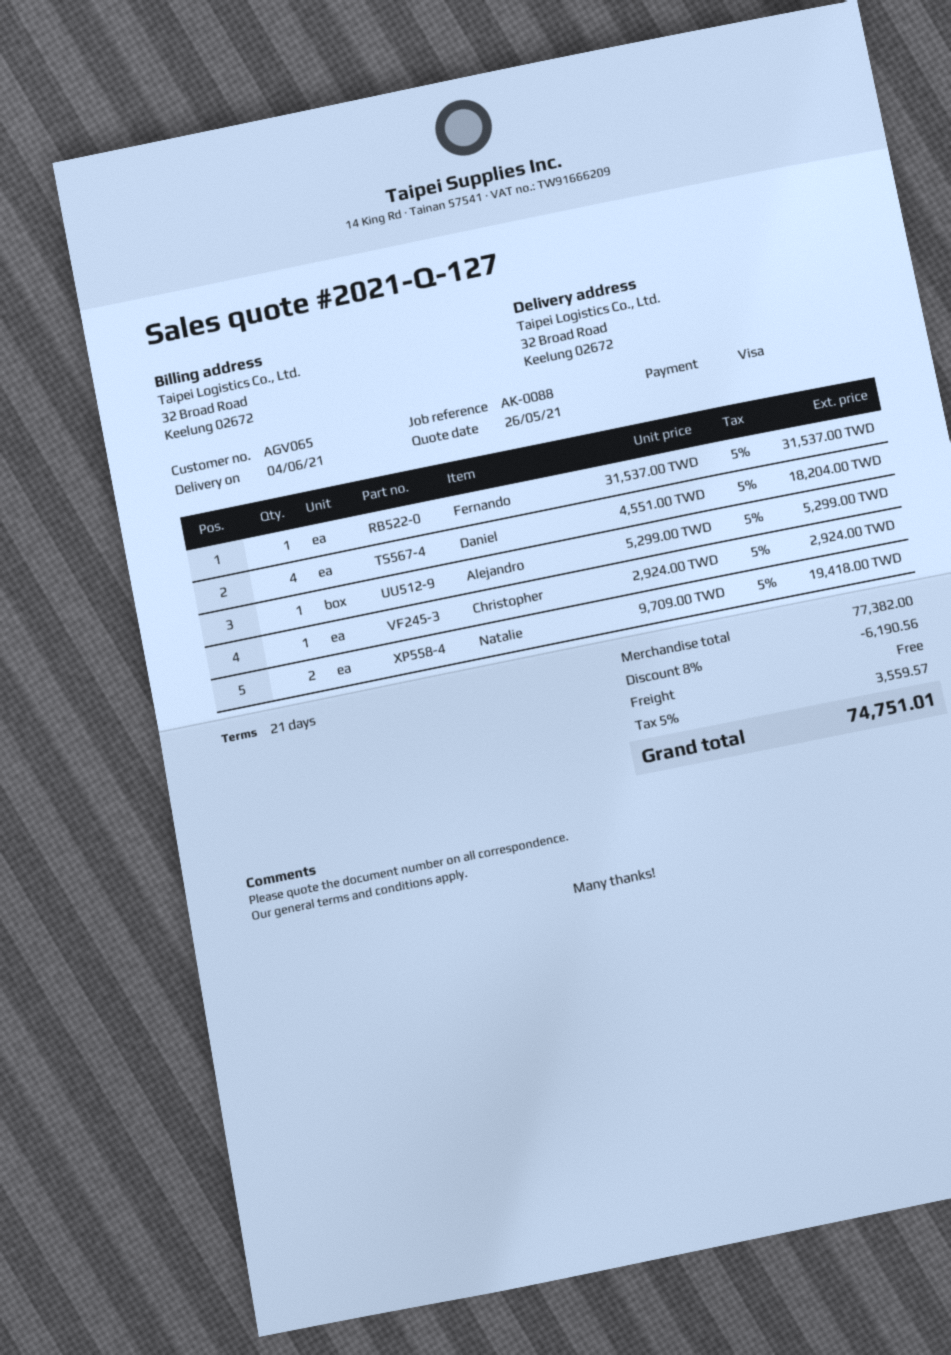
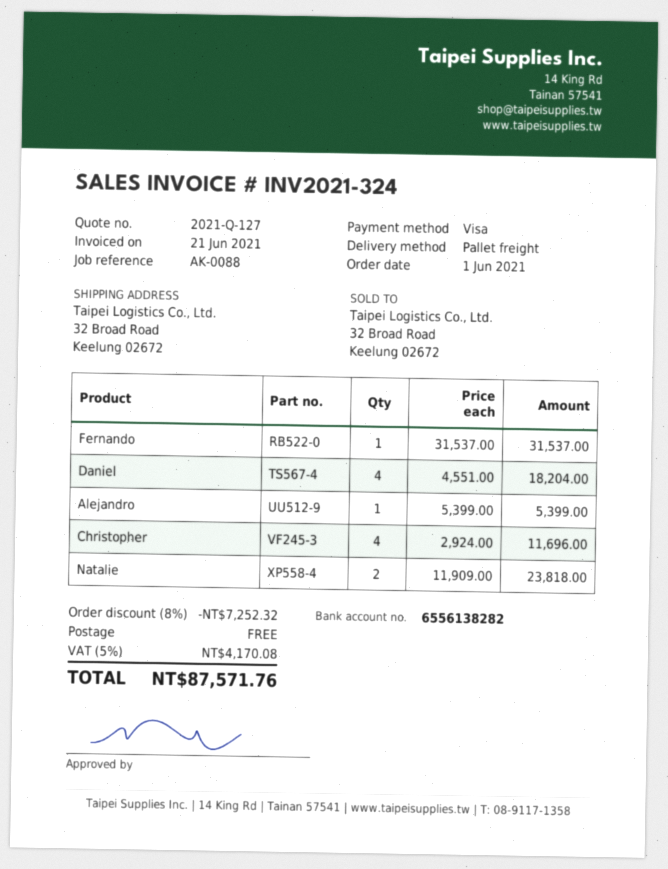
Alejandro: 1 x 5299.00 = 5299.00 -> 1 x 5399.00 = 5399.00
Christopher: 1 x 2924.00 = 2924.00 -> 4 x 2924.00 = 11696.00
Natalie: 2 x 9709.00 = 19418.00 -> 2 x 11909.00 = 23818.00
discount: 8% = 6190.56 -> 8% = 7252.32
tax: 5% = 3559.57 -> 5% = 4170.08
total: 74751.01 -> 87571.76

